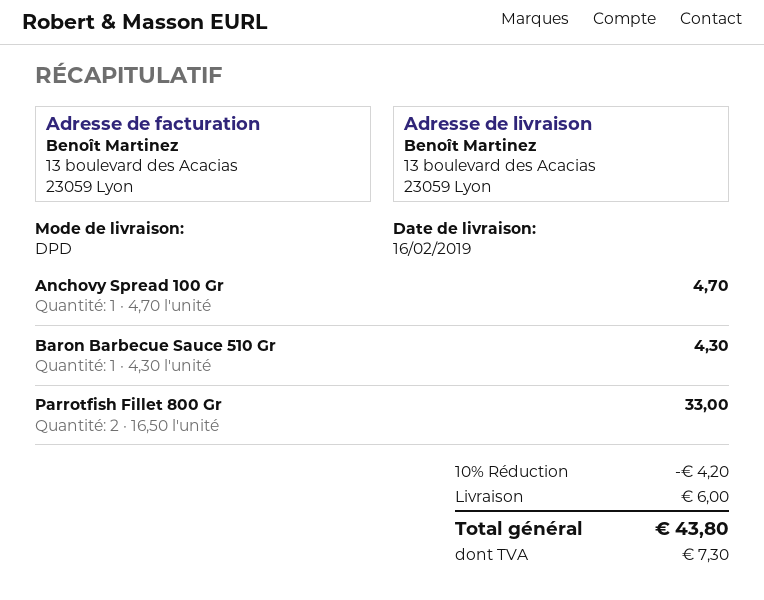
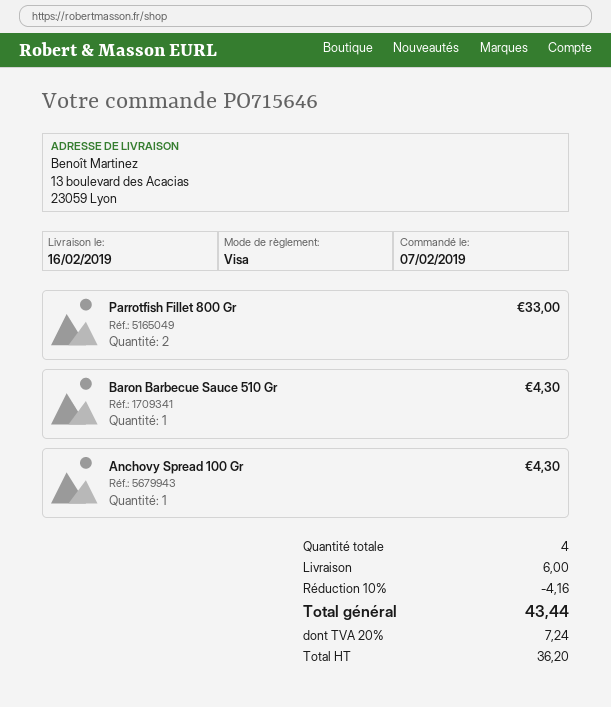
Anchovy Spread 100 Gr: 1 for 4.70 -> 1 for 4.30
discount: 10% = 4.20 -> 10% = 4.16
tax: 7.30 -> 7.24
total: 43.80 -> 43.44

